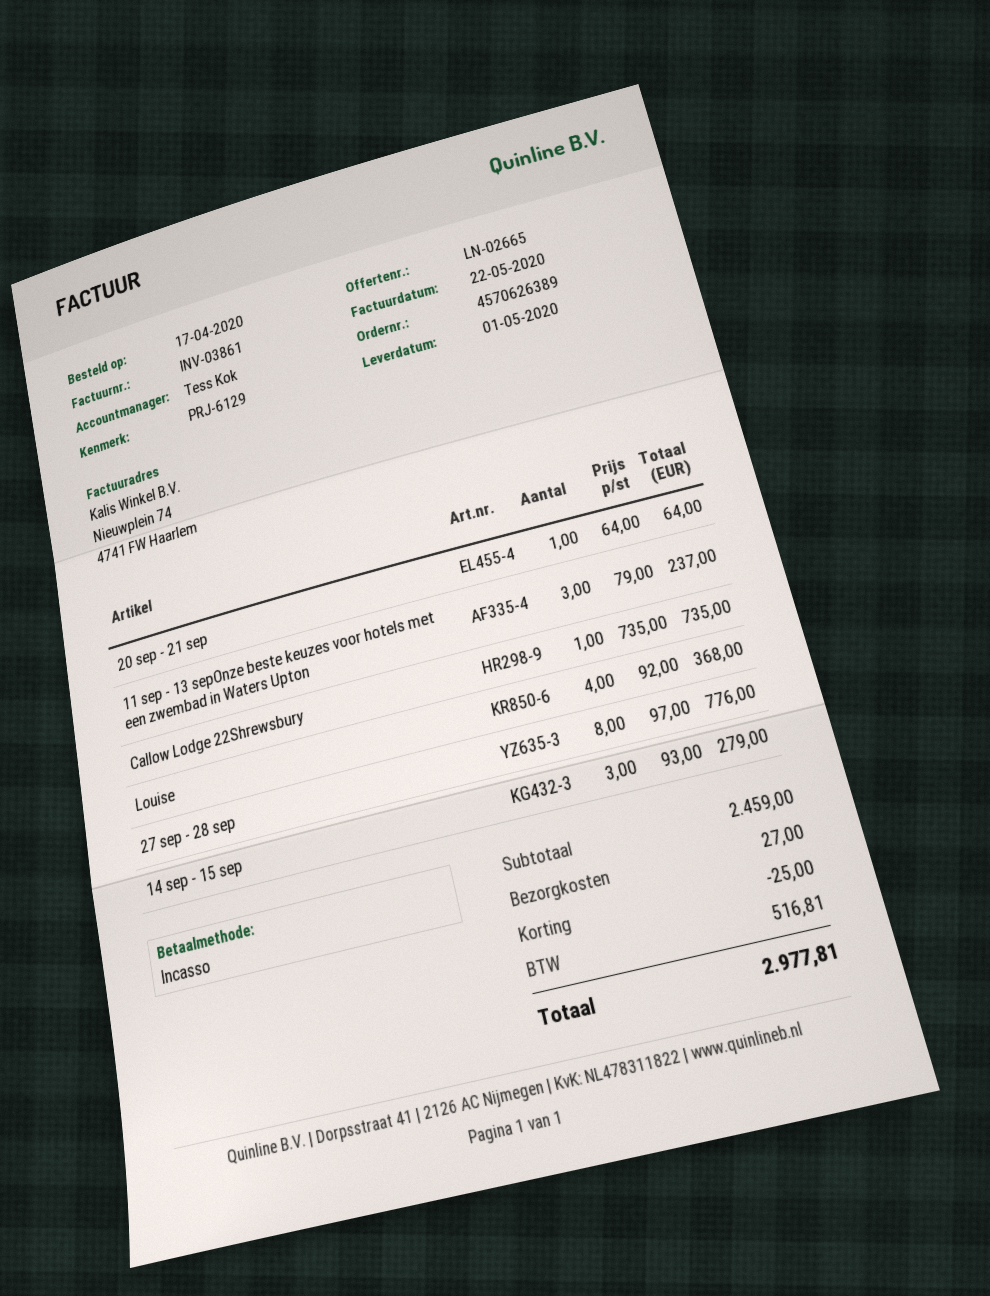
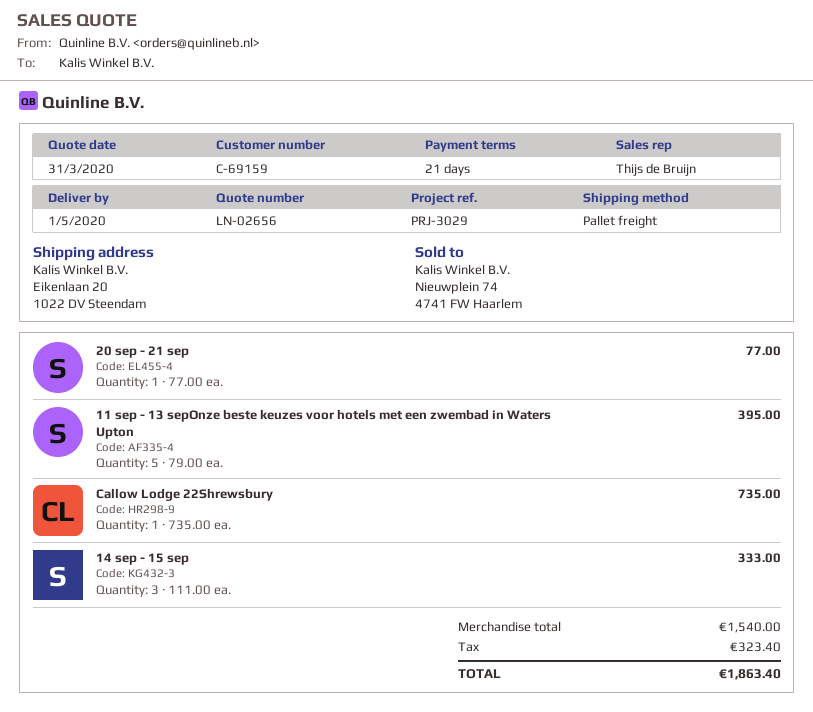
quote number: LN-02665 -> LN-02656
reference: PRJ-6129 -> PRJ-3029
sales rep: Tess Kok -> Thijs de Bruijn
20 sep - 21 sep: 1 x 64.00 = 64.00 -> 1 x 77.00 = 77.00
11 sep - 13 sepOnze beste keuzes voor hotels met een zwembad in Waters Upton: 3 x 79.00 = 237.00 -> 5 x 79.00 = 395.00
Louise: 4 x 92.00 = 368.00 -> none
27 sep - 28 sep: 8 x 97.00 = 776.00 -> none
14 sep - 15 sep: 3 x 93.00 = 279.00 -> 3 x 111.00 = 333.00
subtotal: 2459.00 -> 1540.00
discount: 25.00 -> none
shipping: 27.00 -> none
tax: 516.81 -> 323.40
total: 2977.81 -> 1863.40

